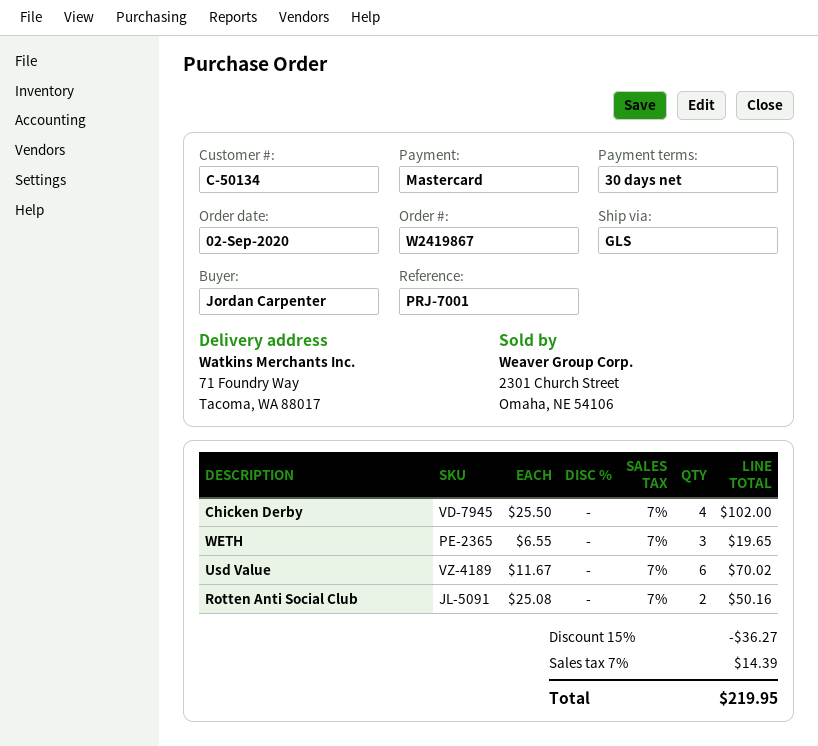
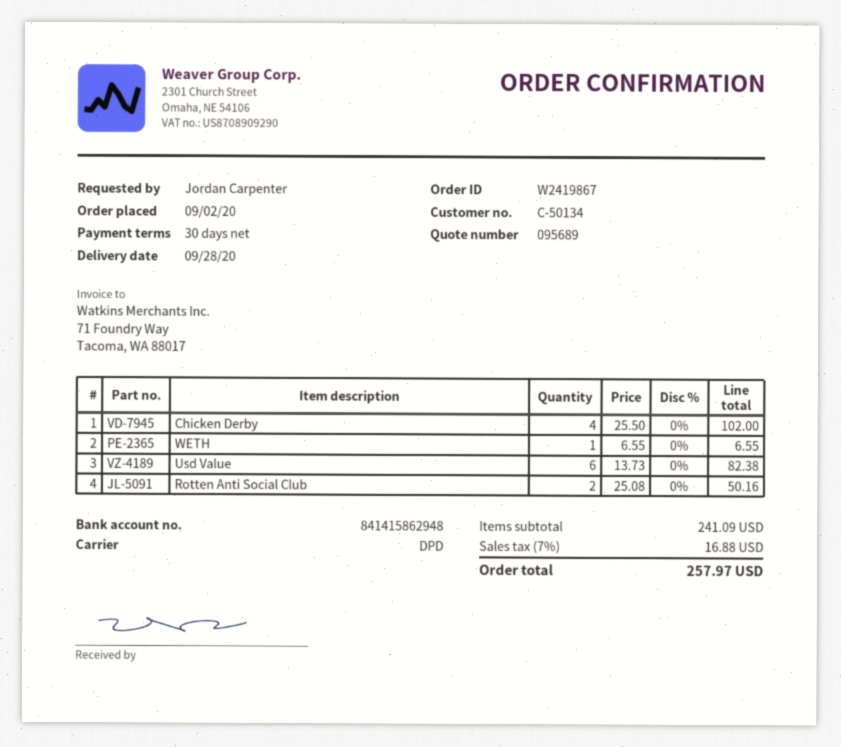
shipping method: GLS -> DPD
WETH: 3 x 6.55 = 19.65 -> 1 x 6.55 = 6.55
Usd Value: 6 x 11.67 = 70.02 -> 6 x 13.73 = 82.38
discount: 15% = 36.27 -> none
tax: 7% = 14.39 -> 7% = 16.88
total: 219.95 -> 257.97

